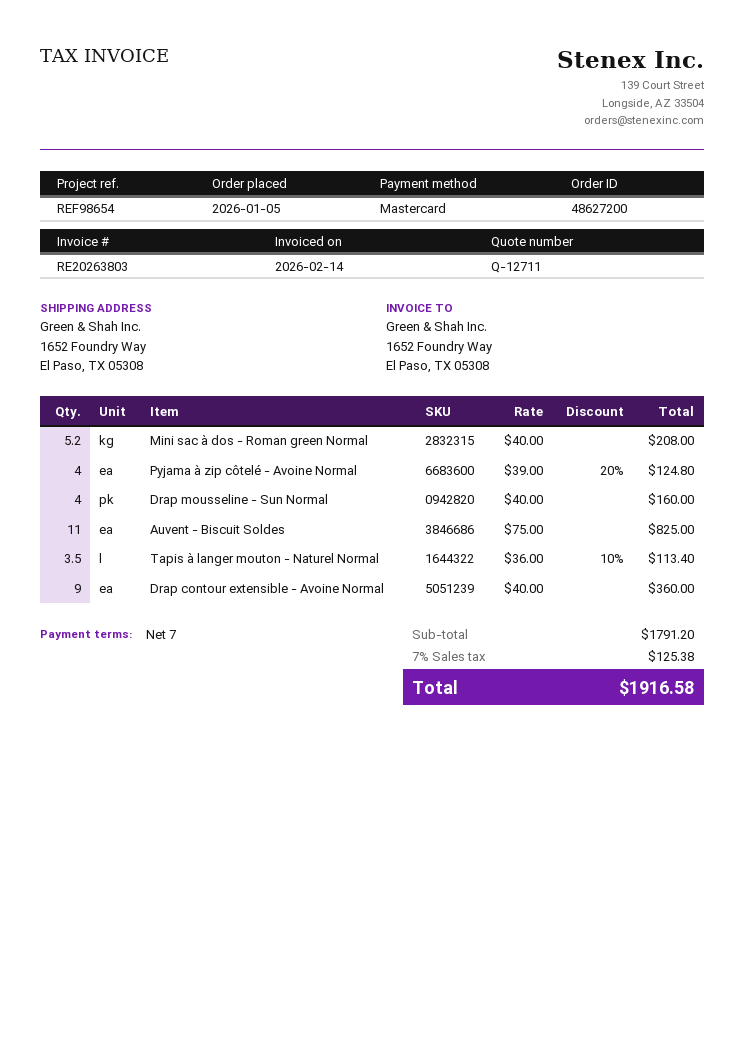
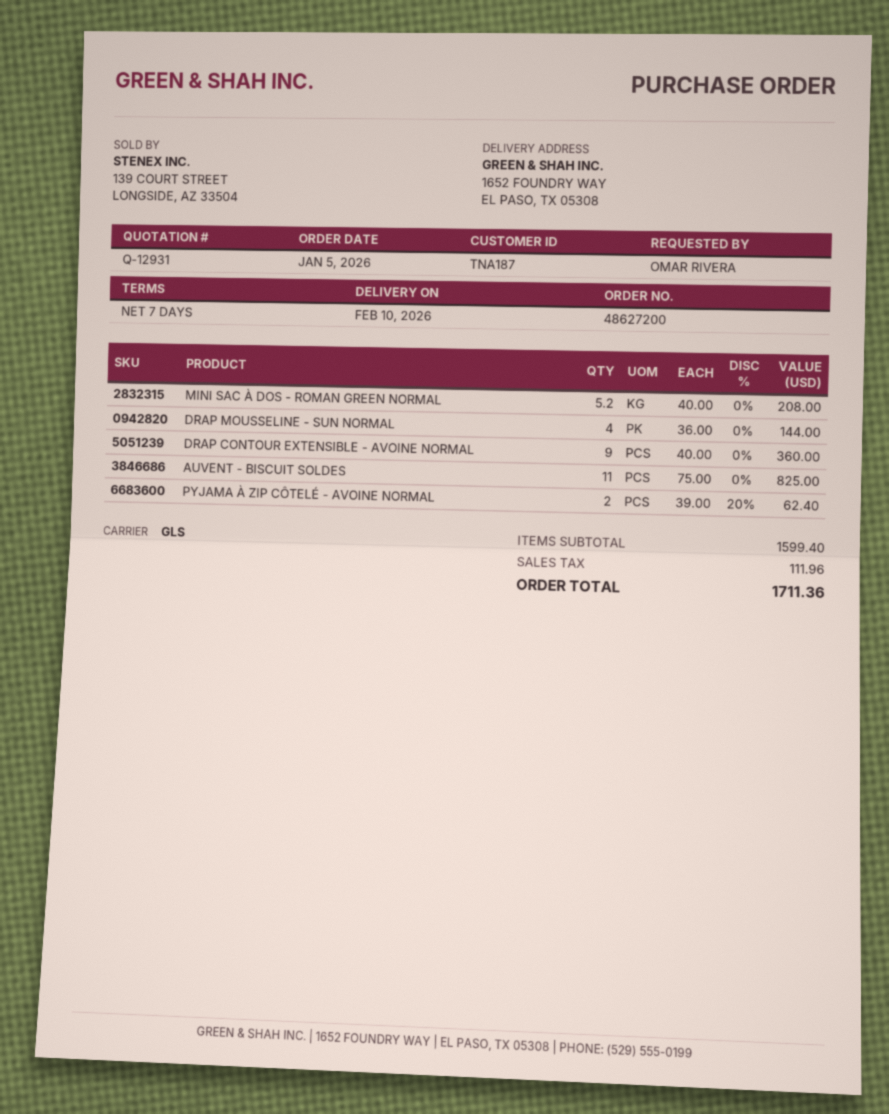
quote number: Q-12711 -> Q-12931
Pyjama à zip côtelé - Avoine Normal: 4 x 39.00 - 20% = 124.80 -> 2 x 39.00 - 20% = 62.40
Drap mousseline - Sun Normal: 4 x 40.00 = 160.00 -> 4 x 36.00 = 144.00
Tapis à langer mouton - Naturel Normal: 3.5 x 36.00 - 10% = 113.40 -> none
subtotal: 1791.20 -> 1599.40
tax: 125.38 -> 111.96
total: 1916.58 -> 1711.36

